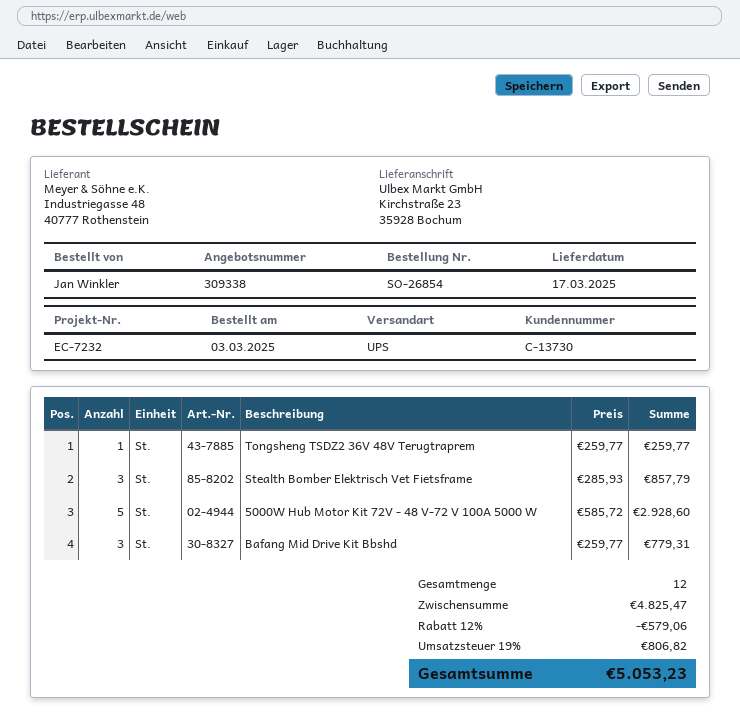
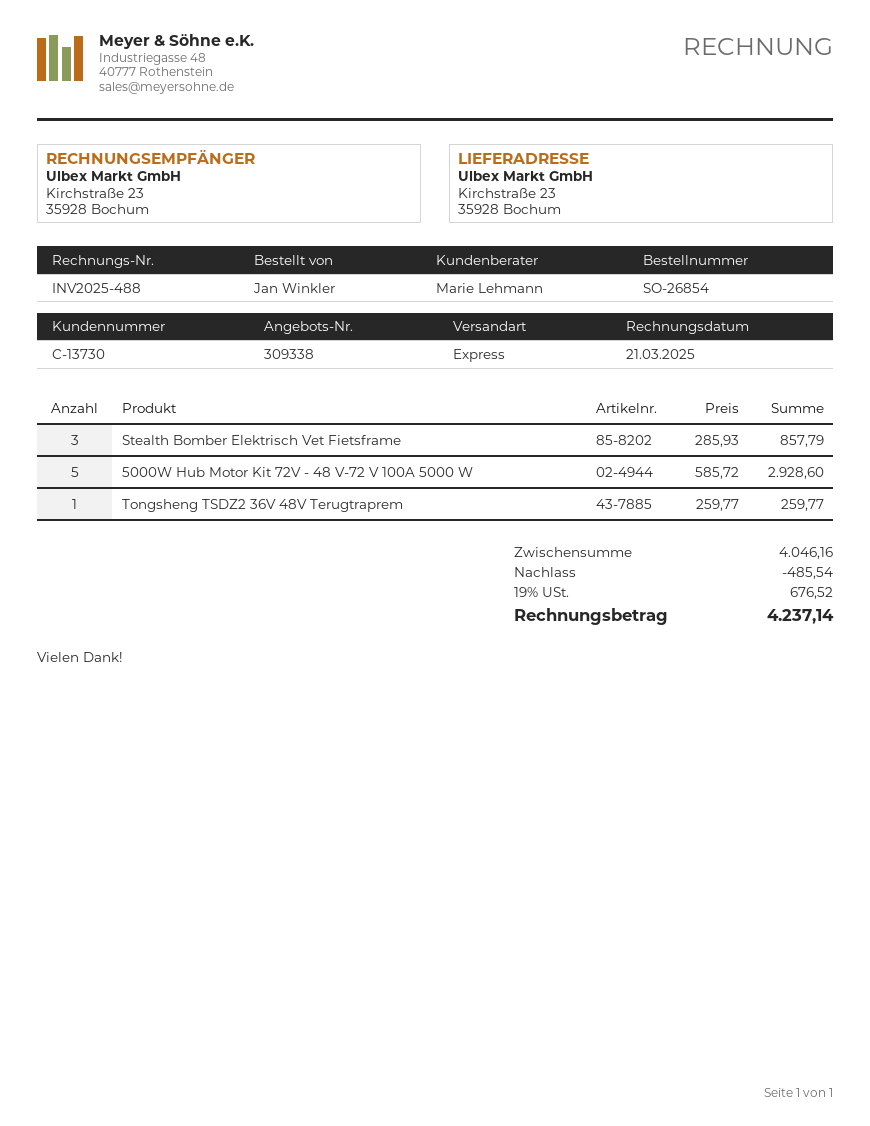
shipping method: UPS -> express
Bafang Mid Drive Kit Bbshd: 3 x 259.77 = 779.31 -> none
subtotal: 4825.47 -> 4046.16
discount: 579.06 -> 485.54
tax: 19% = 806.82 -> 19% = 676.52
total: 5053.23 -> 4237.14

